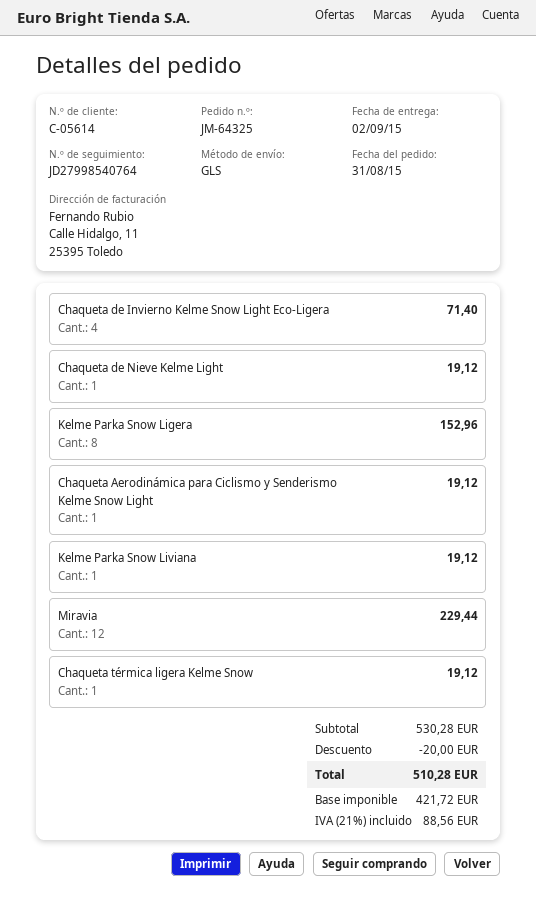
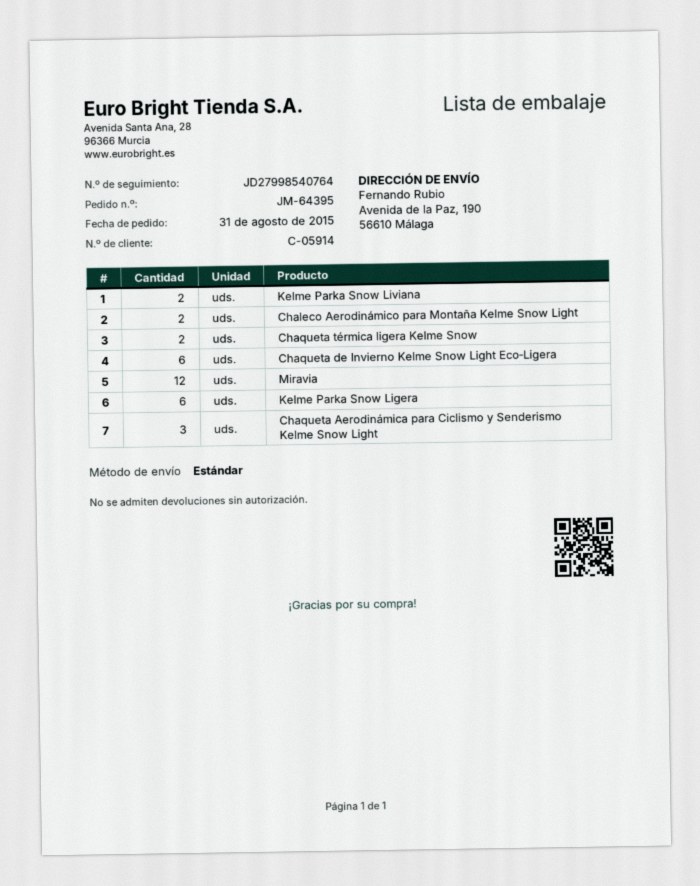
order number: JM-64325 -> JM-64395
customer number: C-05614 -> C-05914
shipping method: GLS -> standard
Chaqueta de Invierno Kelme Snow Light Eco‑Ligera: 4 -> 6
Chaqueta de Nieve Kelme Light: 1 -> none
Kelme Parka Snow Ligera: 8 -> 6
Chaqueta Aerodinámica para Ciclismo y Senderismo Kelme Snow Light: 1 -> 3
Kelme Parka Snow Liviana: 1 -> 2
Chaqueta térmica ligera Kelme Snow: 1 -> 2
Chaleco Aerodinámico para Montaña Kelme Snow Light: none -> 2

